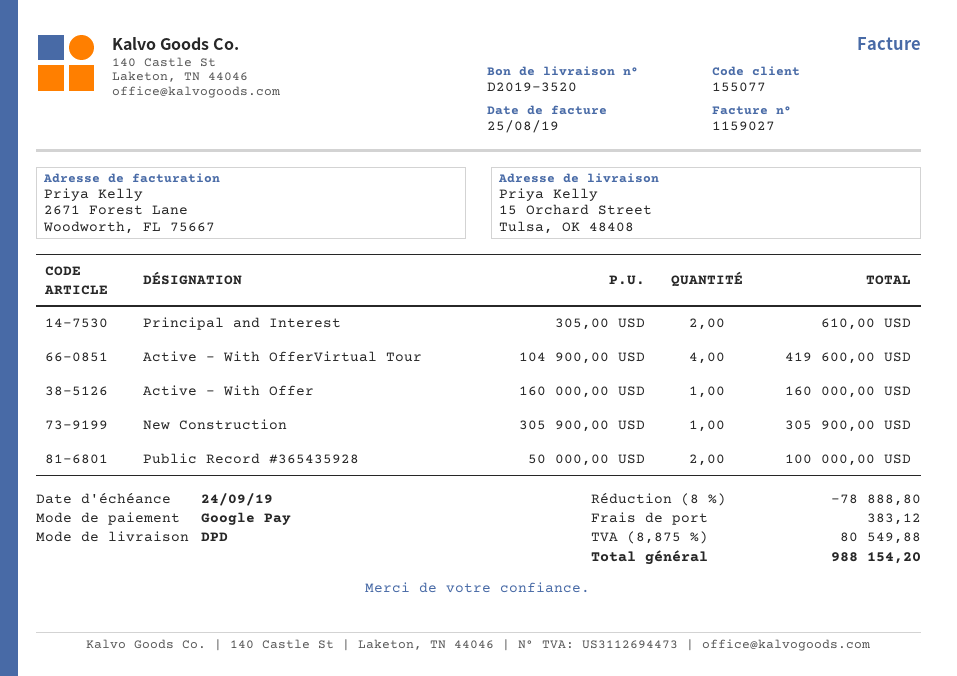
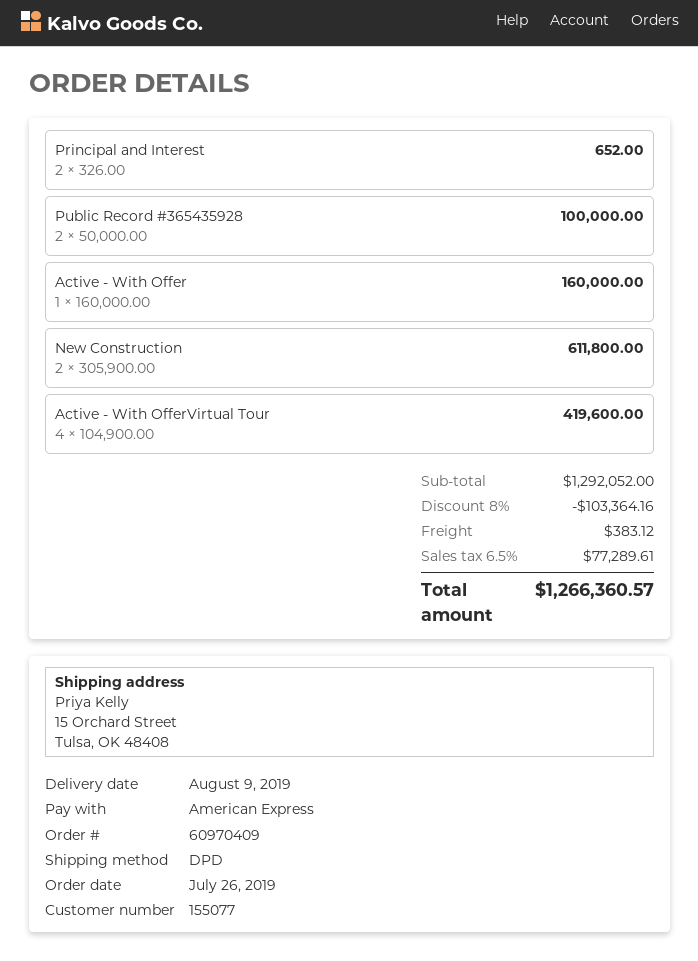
payment method: Google Pay -> American Express
Principal and Interest: 2 x 305.00 = 610.00 -> 2 x 326.00 = 652.00
New Construction: 1 x 305900.00 = 305900.00 -> 2 x 305900.00 = 611800.00
discount: 8% = 78888.80 -> 8% = 103364.16
tax: 8.875% = 80549.88 -> 6.5% = 77289.61
total: 988154.20 -> 1266360.57

